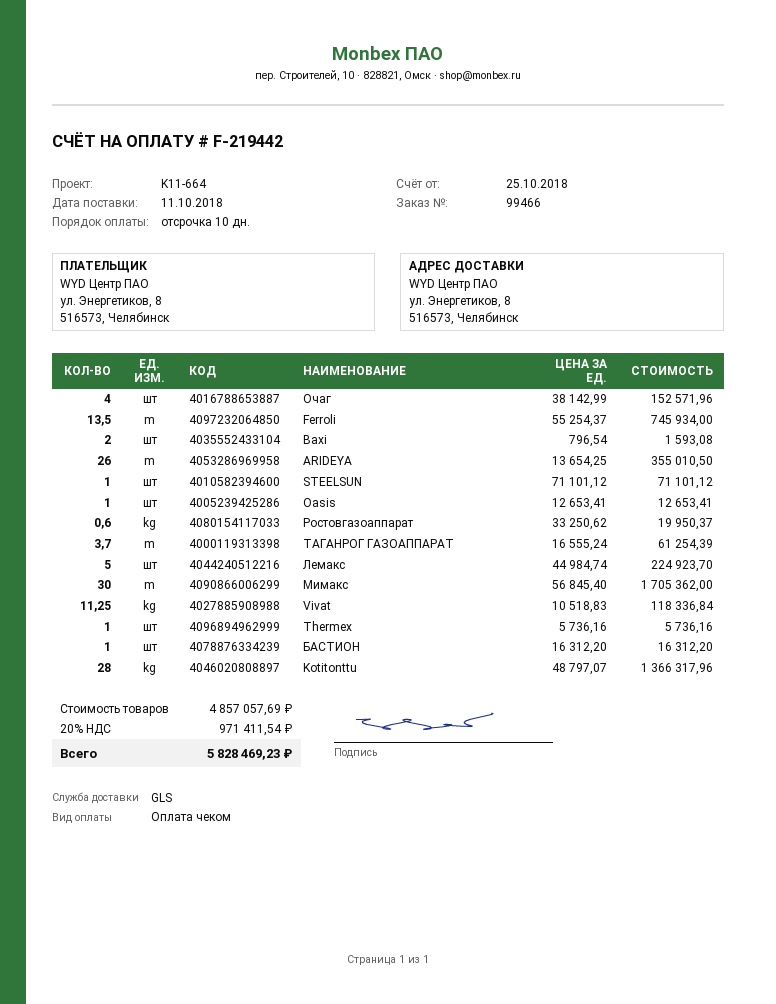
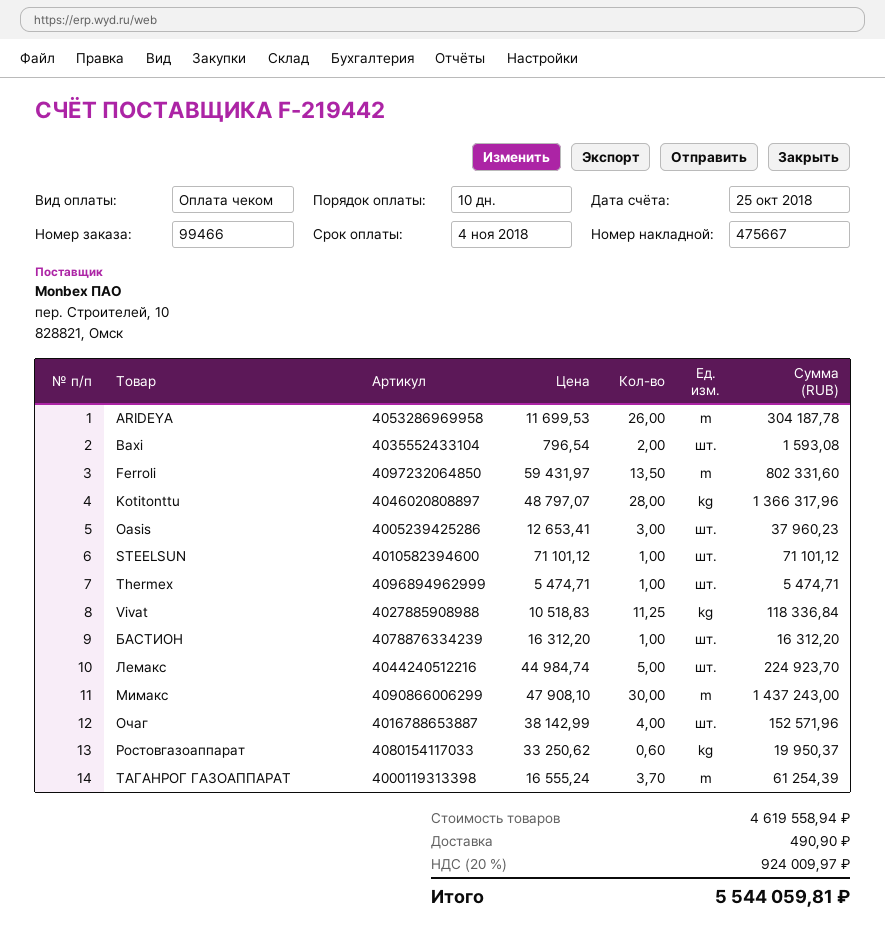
Ferroli: 13.5 x 55254.37 = 745934.00 -> 13.5 x 59431.97 = 802331.60
ARIDEYA: 26 x 13654.25 = 355010.50 -> 26 x 11699.53 = 304187.78
Oasis: 1 x 12653.41 = 12653.41 -> 3 x 12653.41 = 37960.23
Мимакс: 30 x 56845.40 = 1705362.00 -> 30 x 47908.10 = 1437243.00
Thermex: 1 x 5736.16 = 5736.16 -> 1 x 5474.71 = 5474.71
subtotal: 4857057.69 -> 4619558.94
shipping: none -> 490.90
tax: 20% = 971411.54 -> 20% = 924009.97
total: 5828469.23 -> 5544059.81

